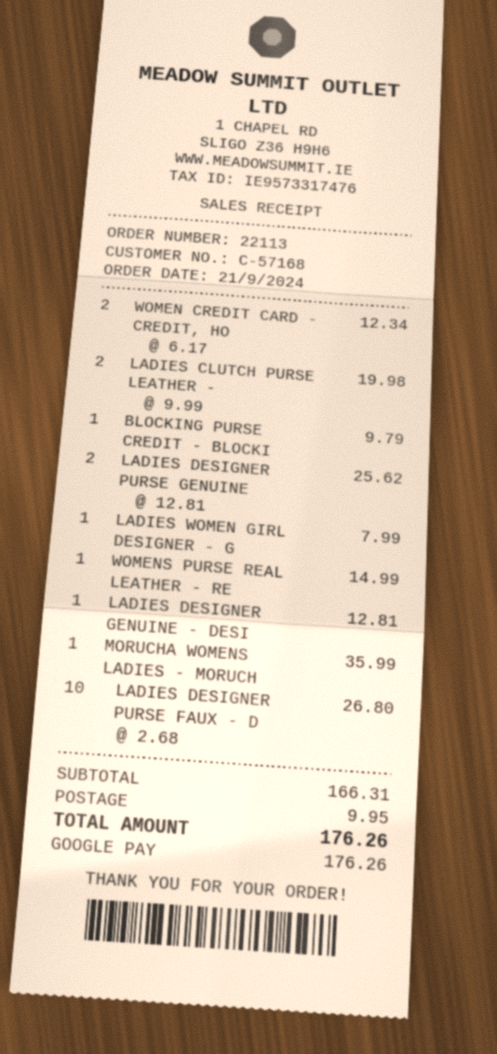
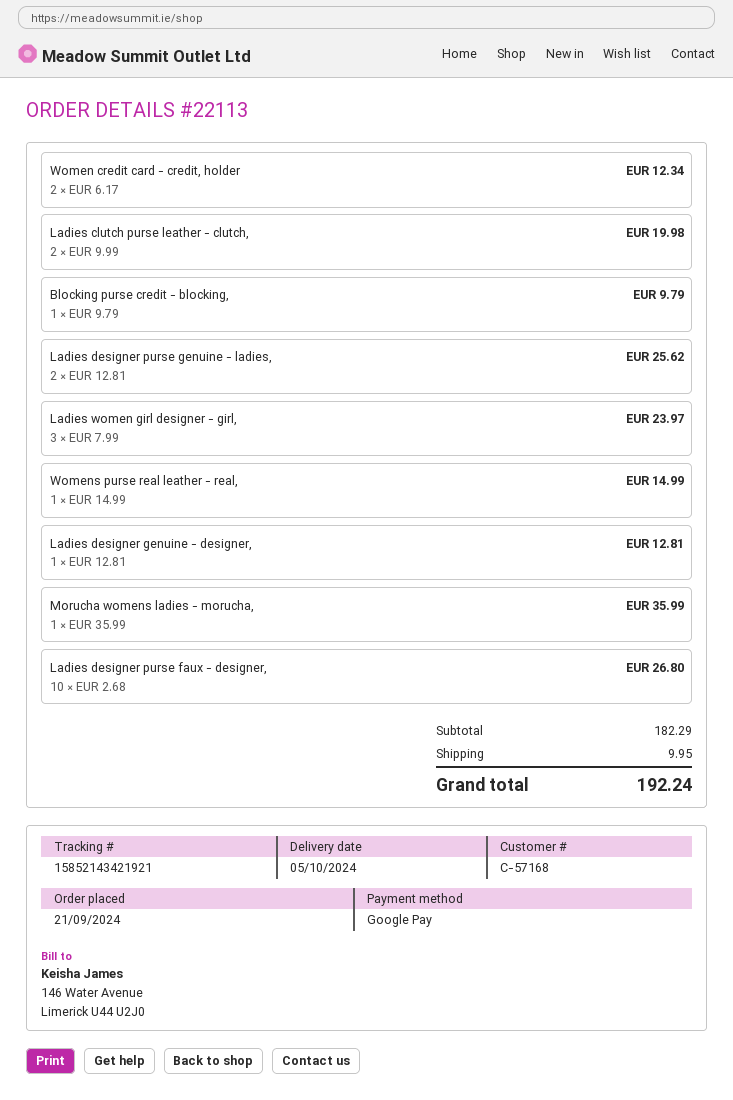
LADIES WOMEN GIRL DESIGNER - G: 1 x 7.99 = 7.99 -> 3 x 7.99 = 23.97
subtotal: 166.31 -> 182.29
total: 176.26 -> 192.24

